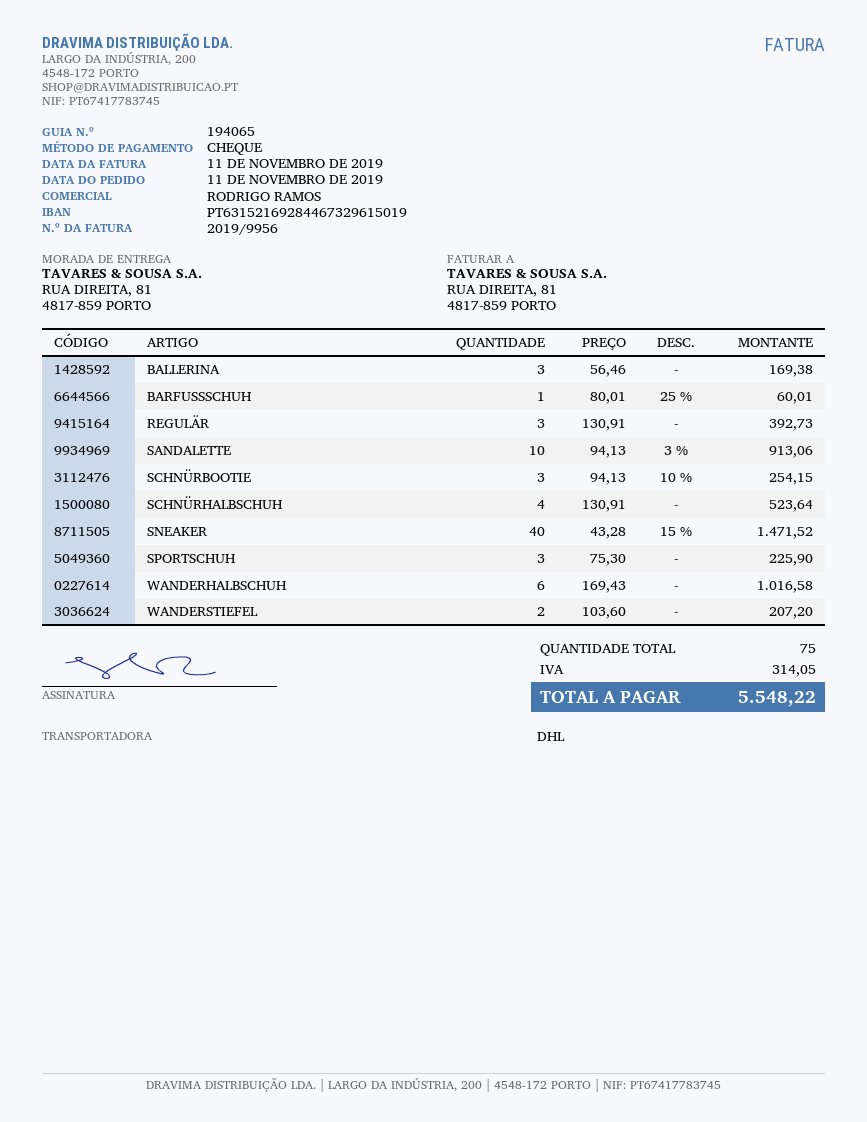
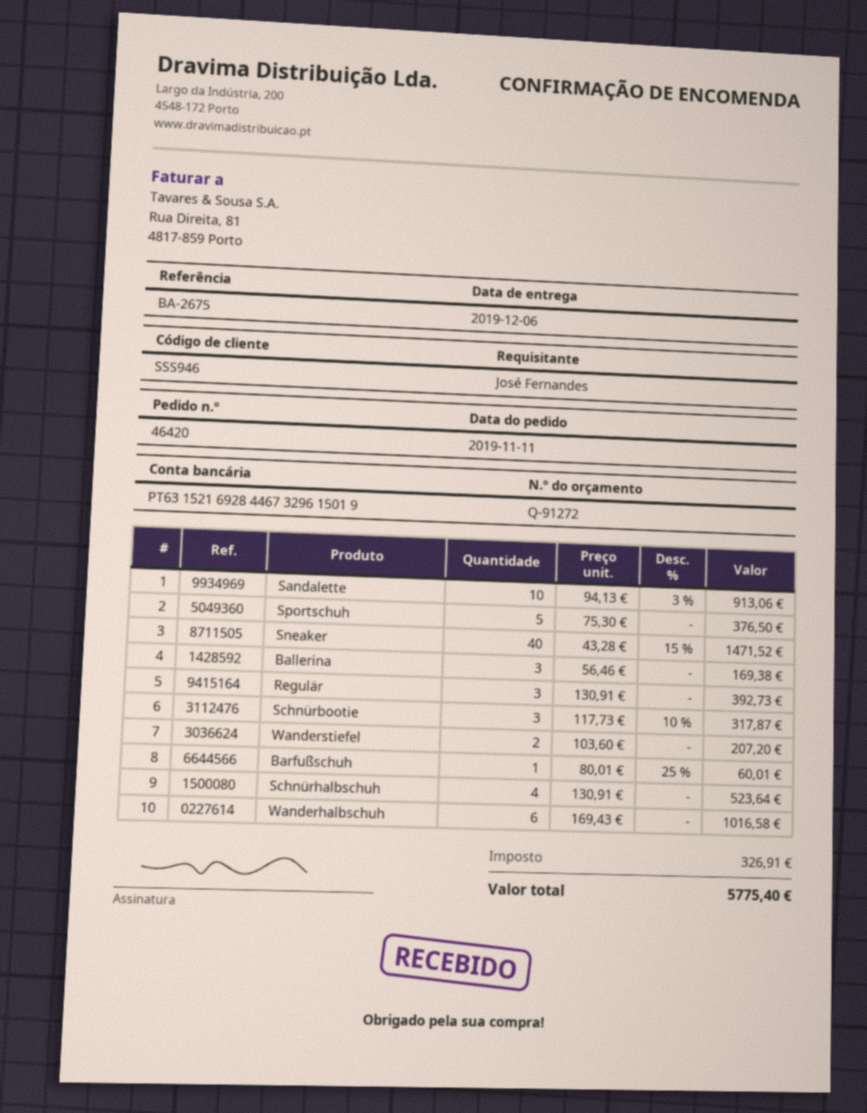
SCHNÜRBOOTIE: 3 x 94.13 - 10% = 254.15 -> 3 x 117.73 - 10% = 317.87
SPORTSCHUH: 3 x 75.30 = 225.90 -> 5 x 75.30 = 376.50
tax: 314.05 -> 326.91
total: 5548.22 -> 5775.40

